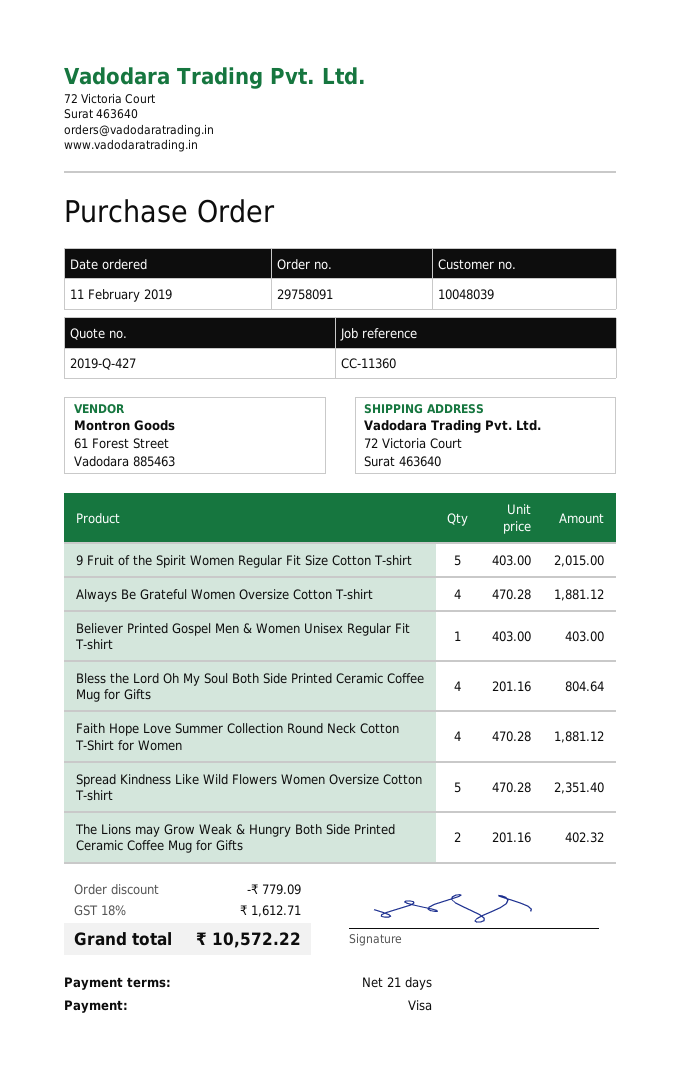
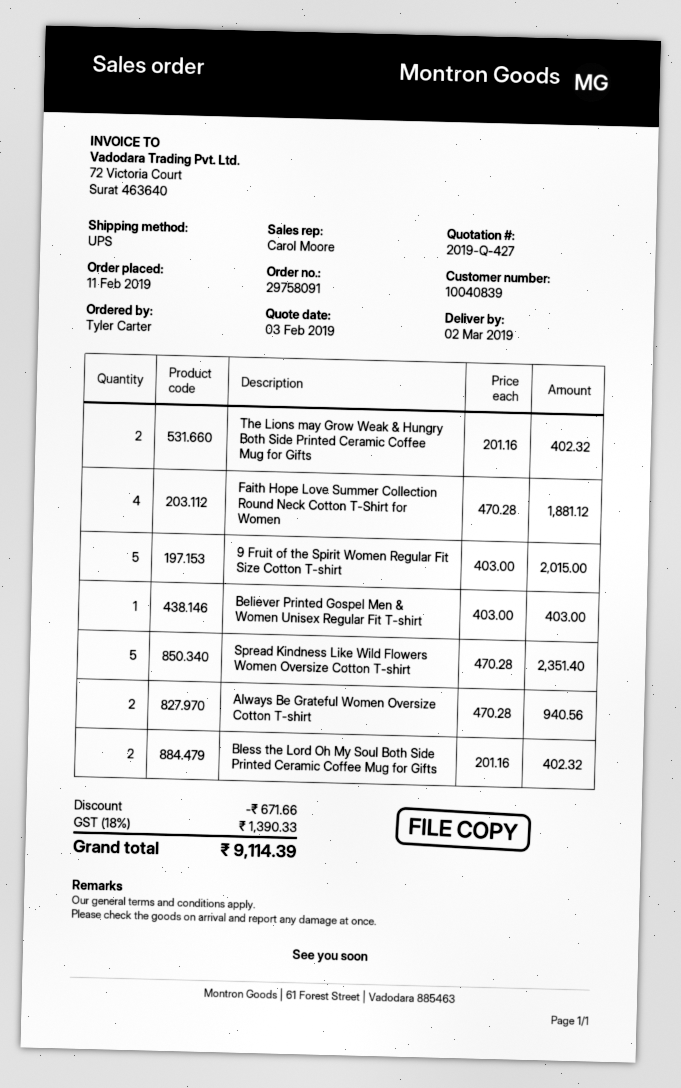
customer number: 10048039 -> 10040839
Always Be Grateful Women Oversize Cotton T-shirt: 4 x 470.28 = 1881.12 -> 2 x 470.28 = 940.56
Bless the Lord Oh My Soul Both Side Printed Ceramic Coffee Mug for Gifts: 4 x 201.16 = 804.64 -> 2 x 201.16 = 402.32
discount: 779.09 -> 671.66
tax: 18% = 1612.71 -> 18% = 1390.33
total: 10572.22 -> 9114.39

